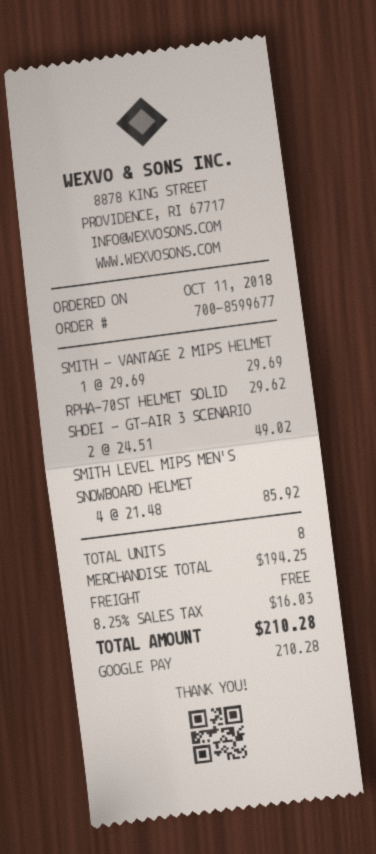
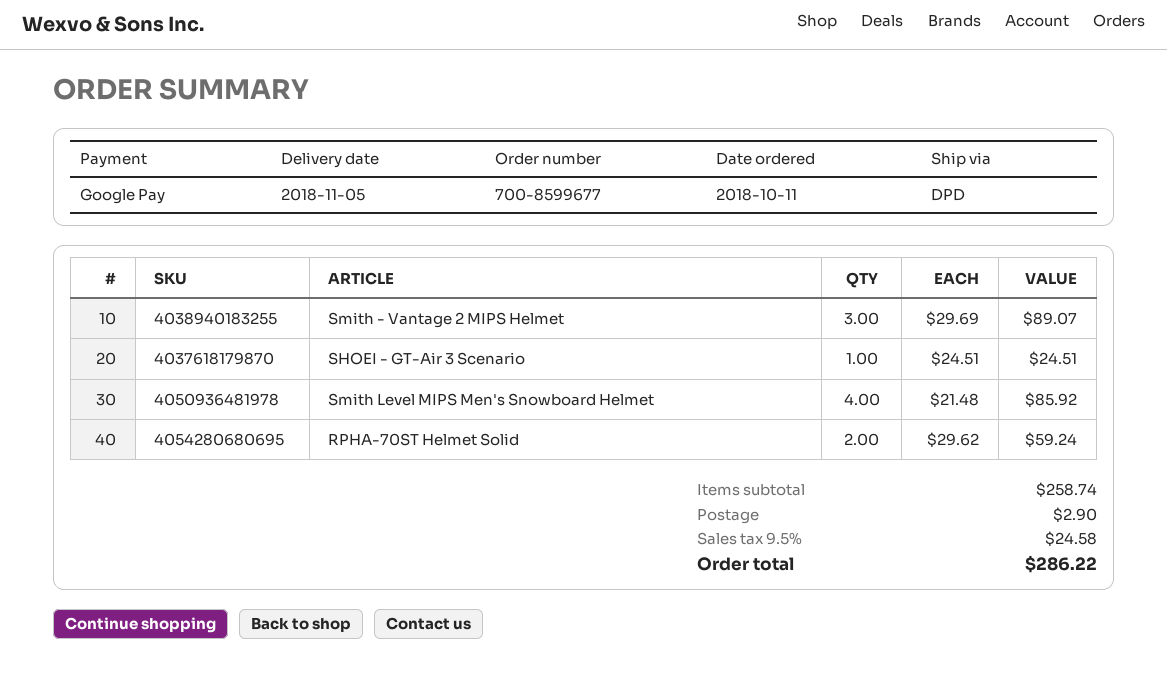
SMITH - VANTAGE 2 MIPS HELMET: 1 x 29.69 = 29.69 -> 3 x 29.69 = 89.07
RPHA-70ST HELMET SOLID: 1 x 29.62 = 29.62 -> 2 x 29.62 = 59.24
SHOEI - GT-AIR 3 SCENARIO: 2 x 24.51 = 49.02 -> 1 x 24.51 = 24.51
subtotal: 194.25 -> 258.74
shipping: 0.00 -> 2.90
tax: 8.25% = 16.03 -> 9.5% = 24.58
total: 210.28 -> 286.22

